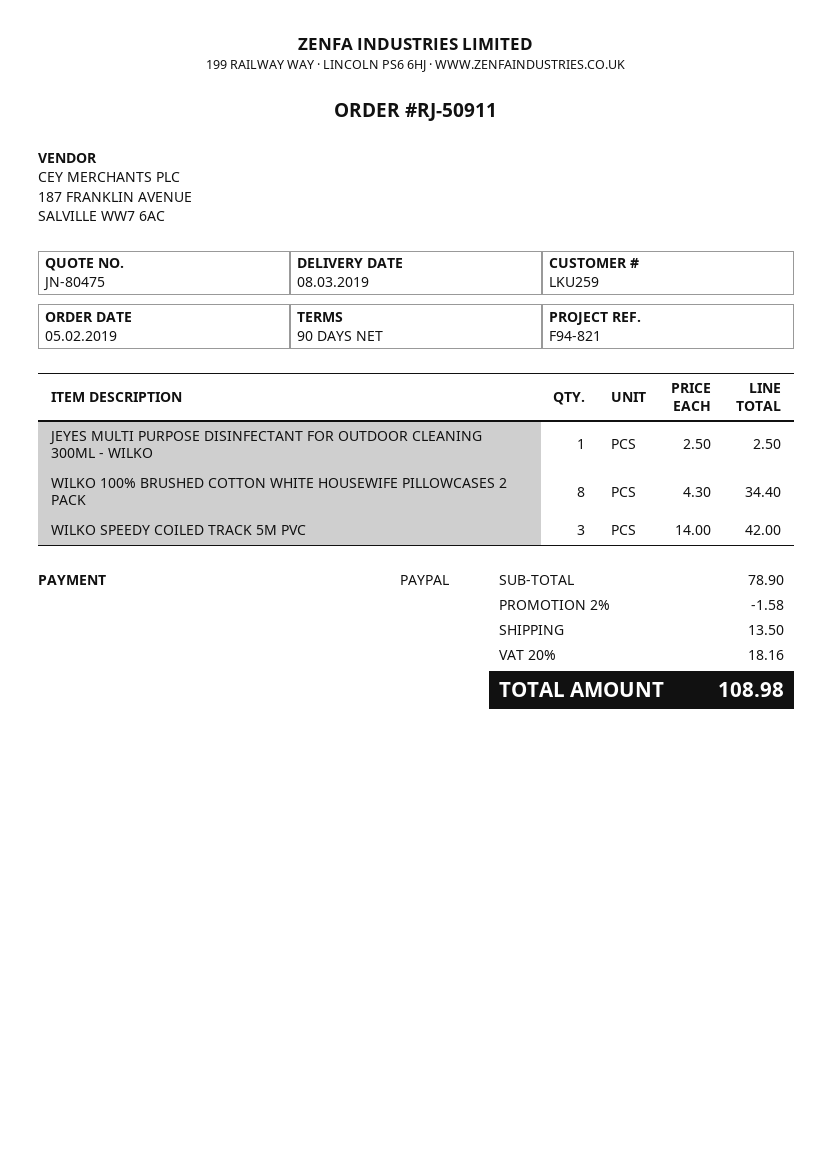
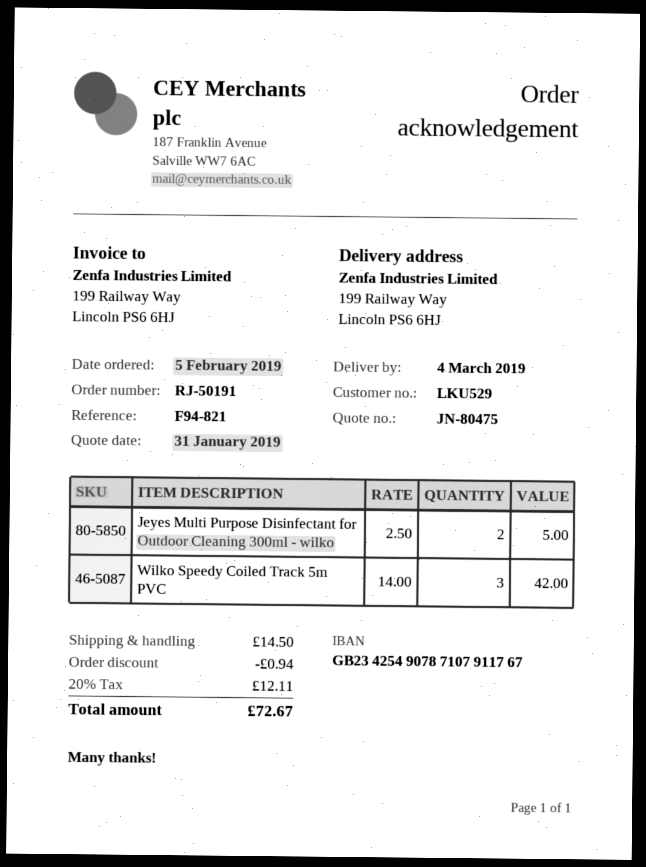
order number: RJ-50911 -> RJ-50191
delivery date: 2019-03-08 -> 2019-03-04
customer number: LKU259 -> LKU529
JEYES MULTI PURPOSE DISINFECTANT FOR OUTDOOR CLEANING 300ML - WILKO: 1 x 2.50 = 2.50 -> 2 x 2.50 = 5.00
WILKO 100% BRUSHED COTTON WHITE HOUSEWIFE PILLOWCASES 2 PACK: 8 x 4.30 = 34.40 -> none
discount: 1.58 -> 0.94
shipping: 13.50 -> 14.50
tax: 20% = 18.16 -> 20% = 12.11
total: 108.98 -> 72.67

